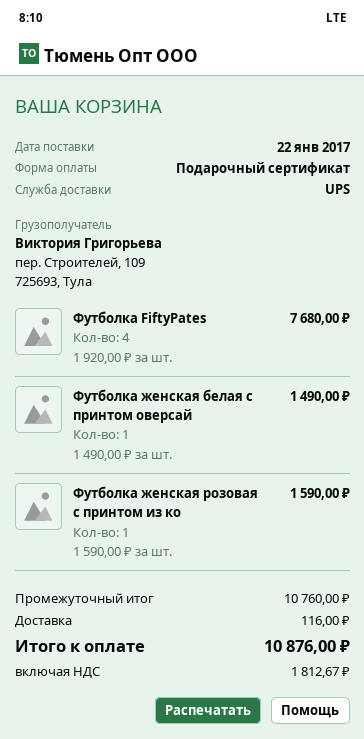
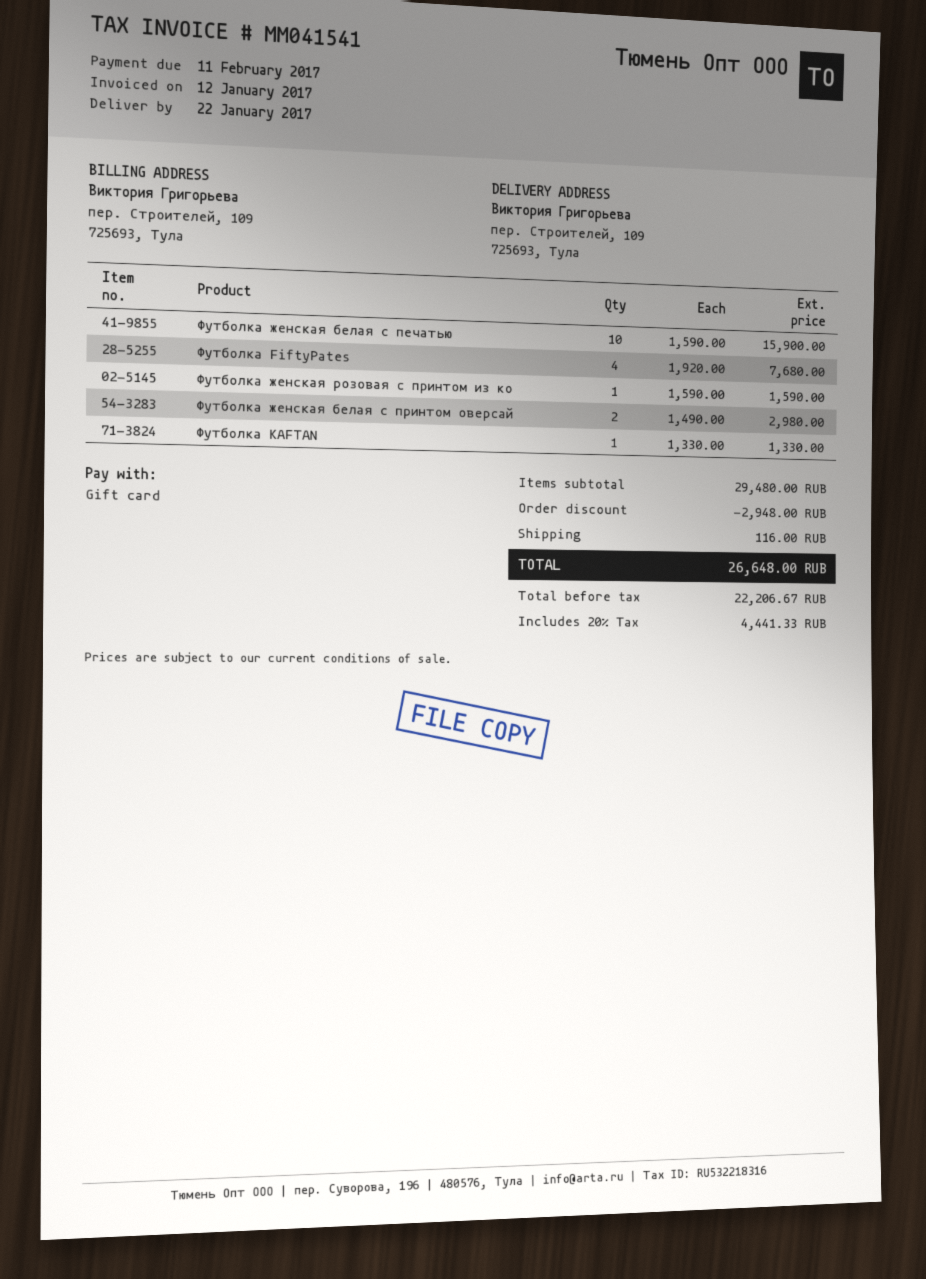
Футболка женская белая с принтом оверсай: 1 x 1490.00 = 1490.00 -> 2 x 1490.00 = 2980.00
Футболка женская белая с печатью: none -> 10 x 1590.00 = 15900.00
Футболка KAFTAN: none -> 1 x 1330.00 = 1330.00
subtotal: 10760.00 -> 29480.00
discount: none -> 2948.00
tax: 1812.67 -> 4441.33
total: 10876.00 -> 26648.00

